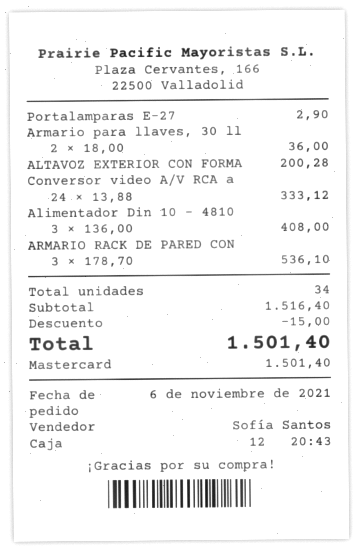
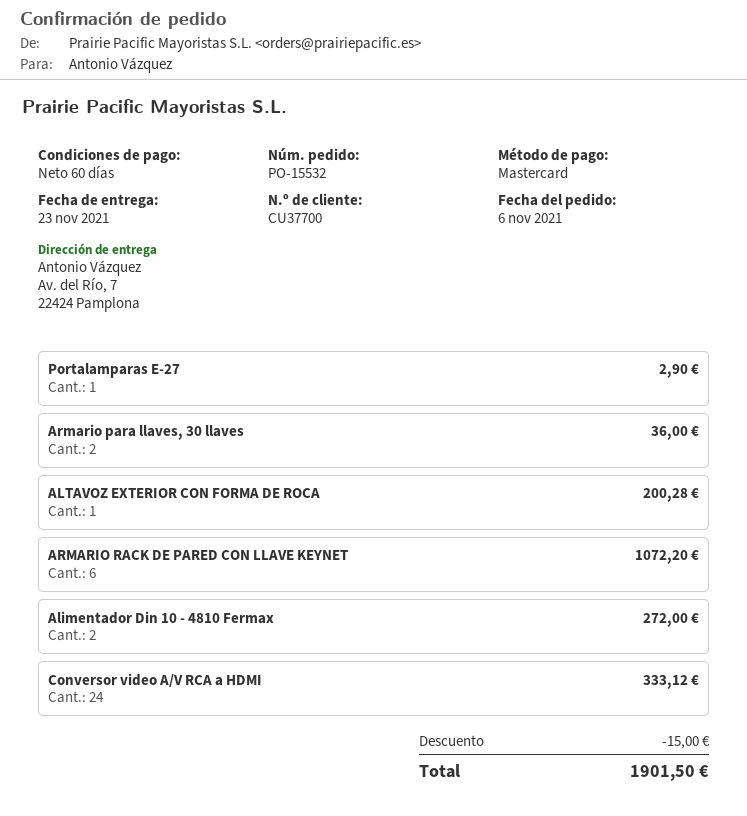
Alimentador Din 10 - 4810: 3 for 408.00 -> 2 for 272.00
ARMARIO RACK DE PARED CON: 3 for 536.10 -> 6 for 1072.20
total: 1501.40 -> 1901.50

